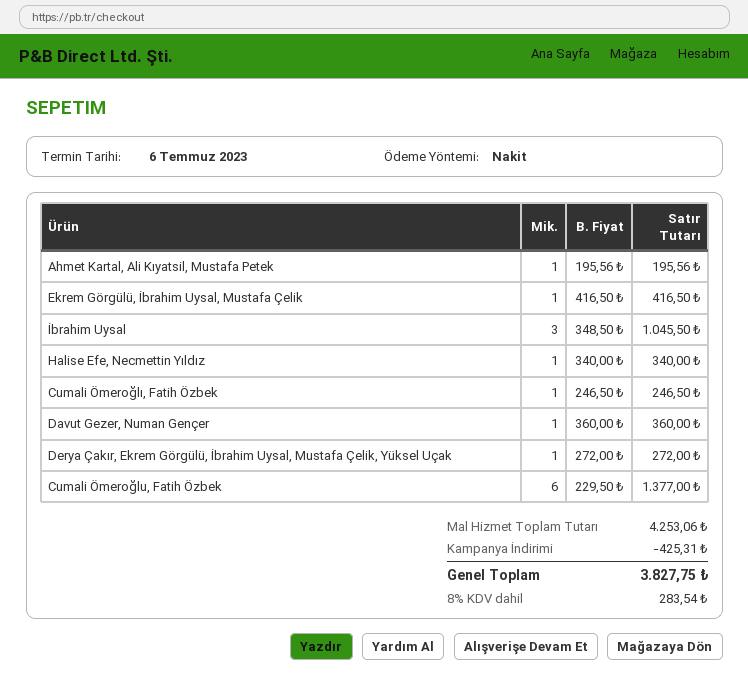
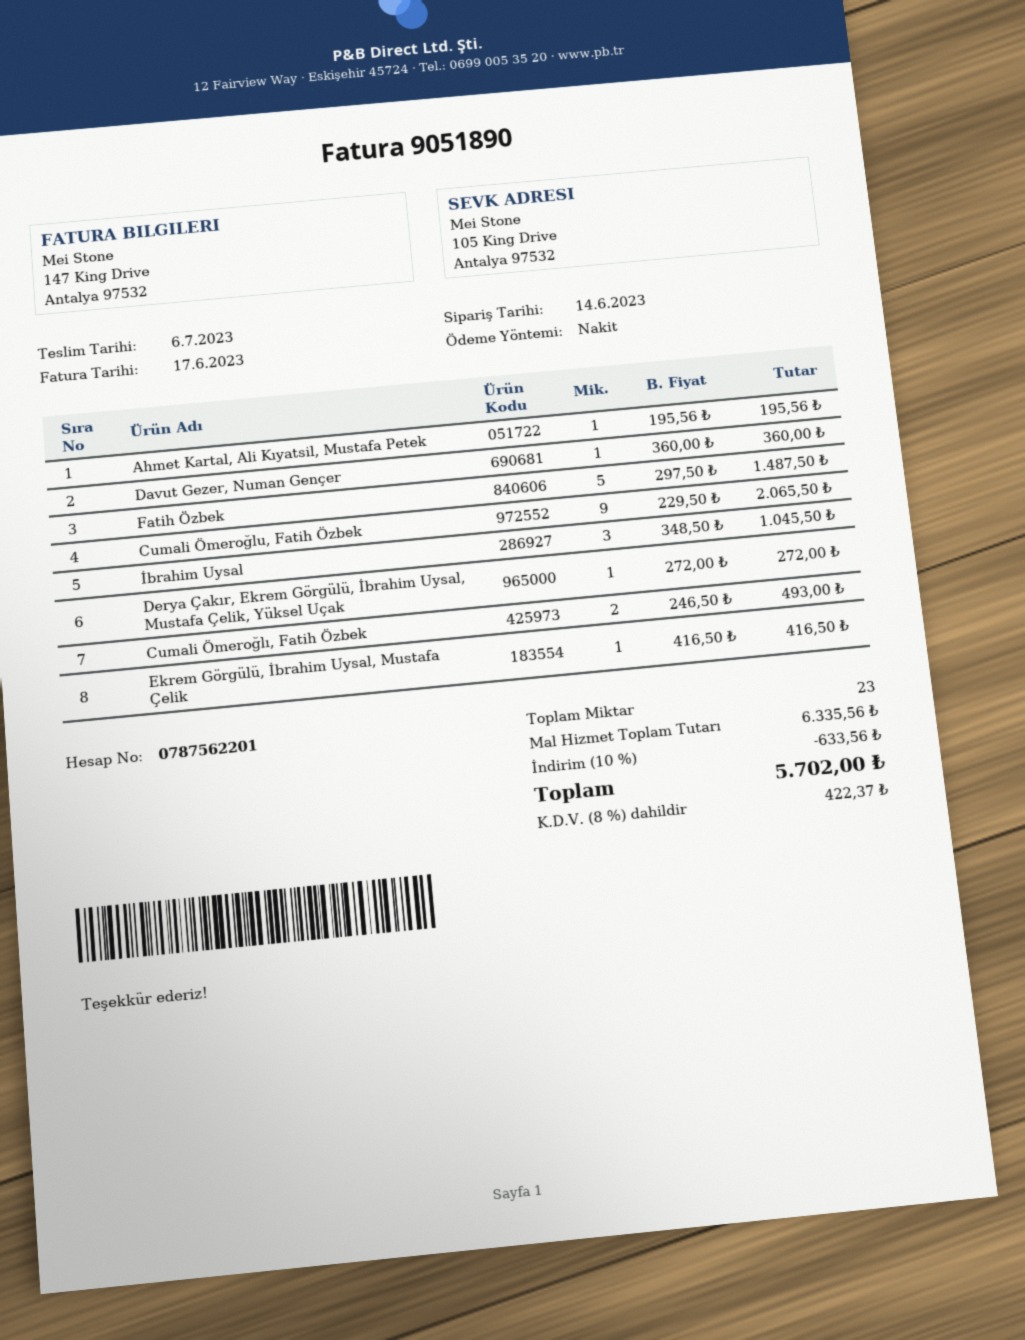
Halise Efe, Necmettin Yıldız: 1 x 340.00 = 340.00 -> none
Cumali Ömeroğlı, Fatih Özbek: 1 x 246.50 = 246.50 -> 2 x 246.50 = 493.00
Cumali Ömeroğlu, Fatih Özbek: 6 x 229.50 = 1377.00 -> 9 x 229.50 = 2065.50
Fatih Özbek: none -> 5 x 297.50 = 1487.50
subtotal: 4253.06 -> 6335.56
discount: 425.31 -> 633.56
tax: 8% = 283.54 -> 8% = 422.37
total: 3827.75 -> 5702.00

